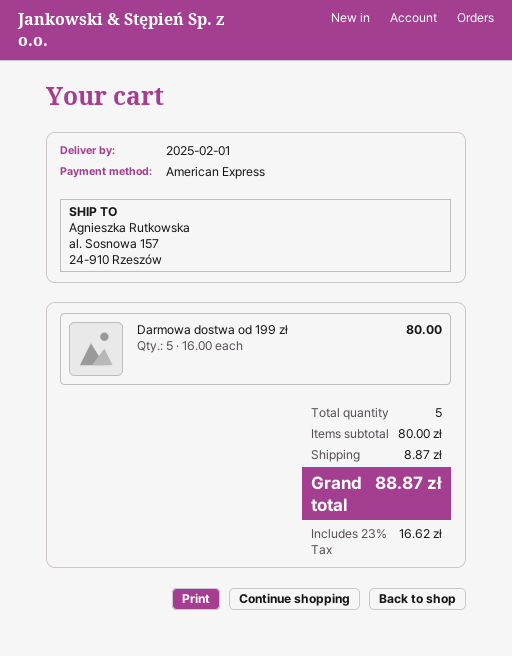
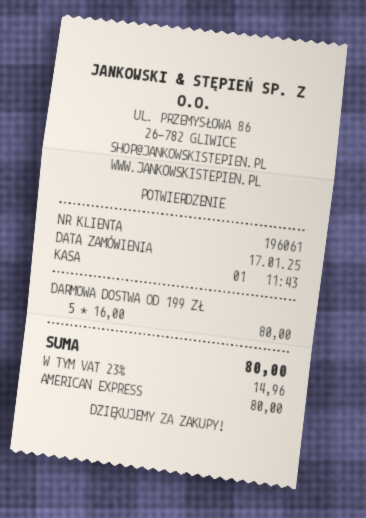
shipping: 8.87 -> none
tax: 23% = 16.62 -> 23% = 14.96
total: 88.87 -> 80.00

